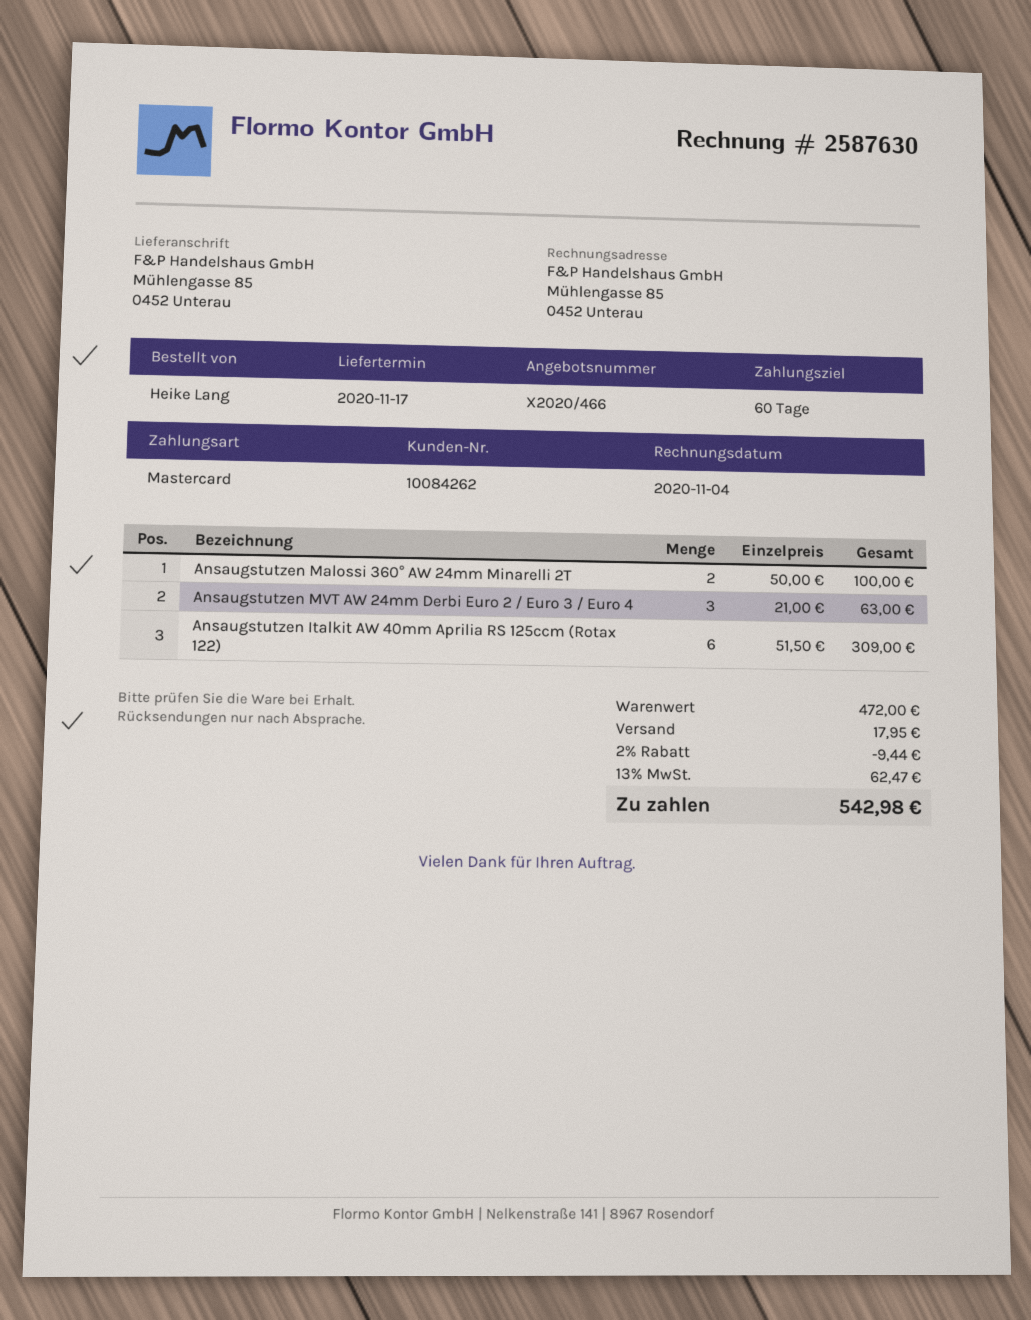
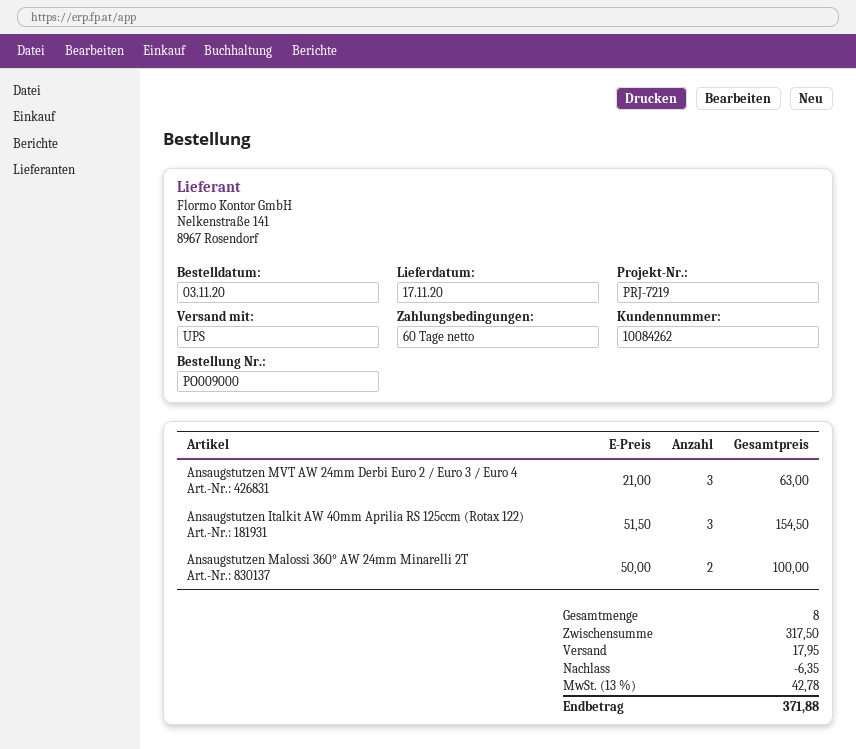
Ansaugstutzen Italkit AW 40mm Aprilia RS 125ccm (Rotax 122): 6 x 51.50 = 309.00 -> 3 x 51.50 = 154.50
subtotal: 472.00 -> 317.50
discount: 9.44 -> 6.35
tax: 13% = 62.47 -> 13% = 42.78
total: 542.98 -> 371.88

